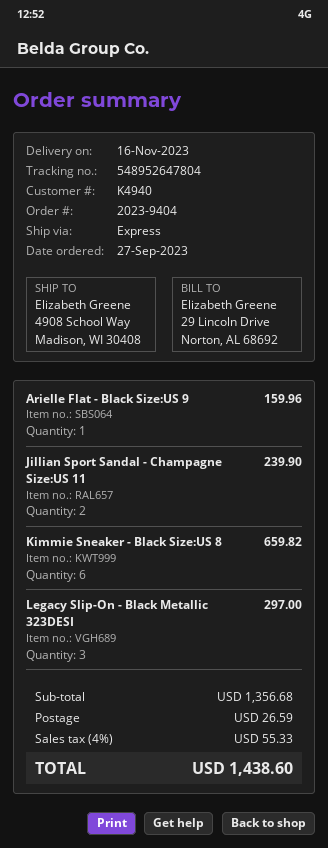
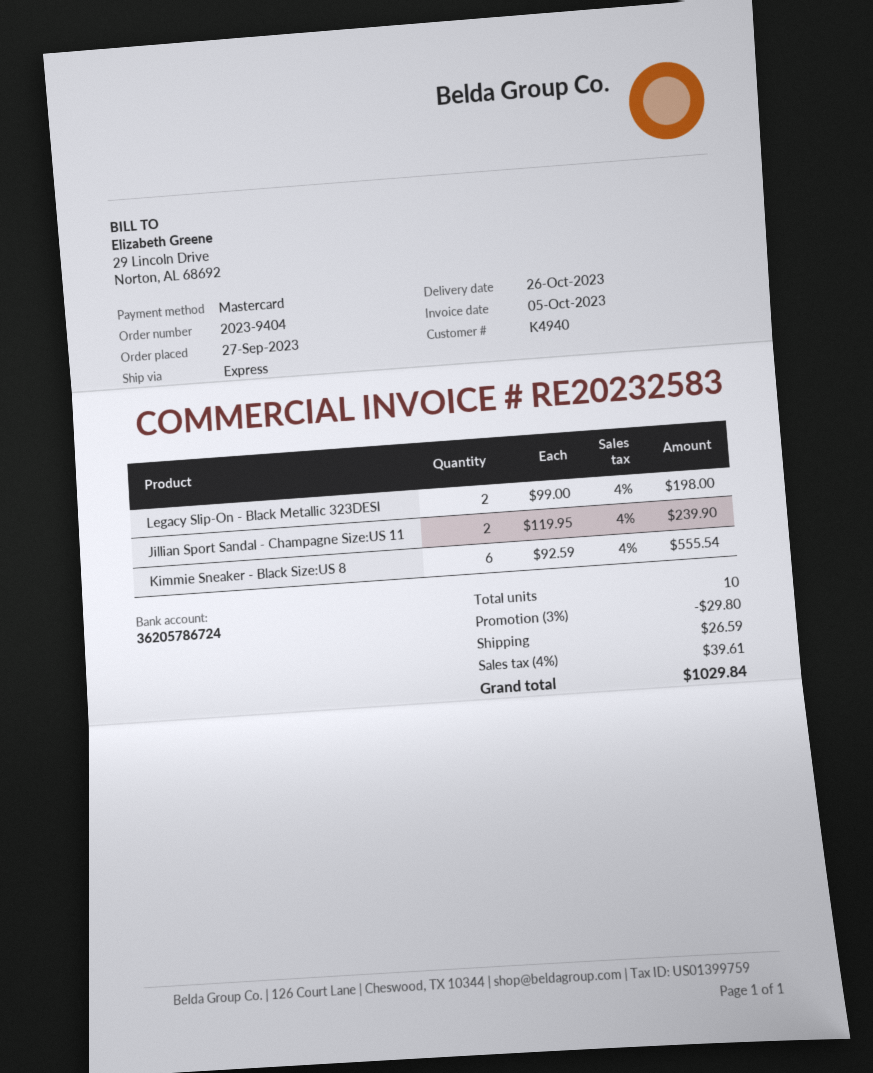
delivery date: 2023-11-16 -> 2023-10-26
Arielle Flat - Black Size:US 9: 1 for 159.96 -> none
Kimmie Sneaker - Black Size:US 8: 6 for 659.82 -> 6 for 555.54
Legacy Slip-On - Black Metallic 323DESI: 3 for 297.00 -> 2 for 198.00
discount: none -> 3% = 29.80
tax: 4% = 55.33 -> 4% = 39.61
total: 1438.60 -> 1029.84

